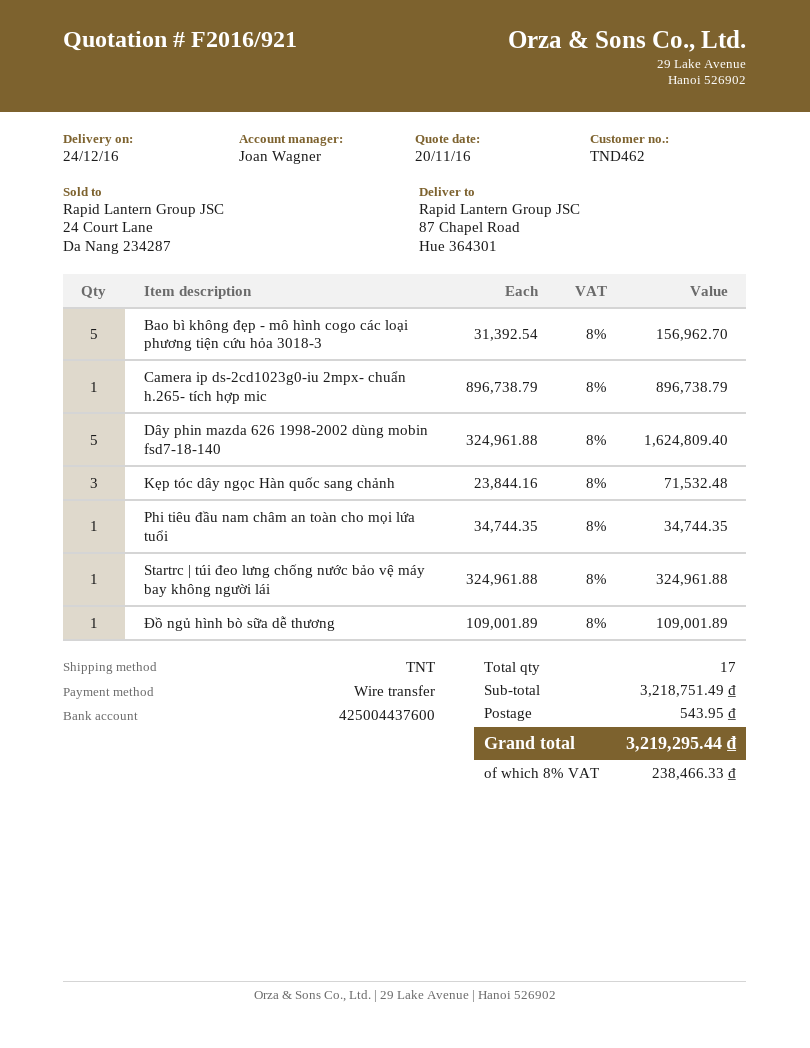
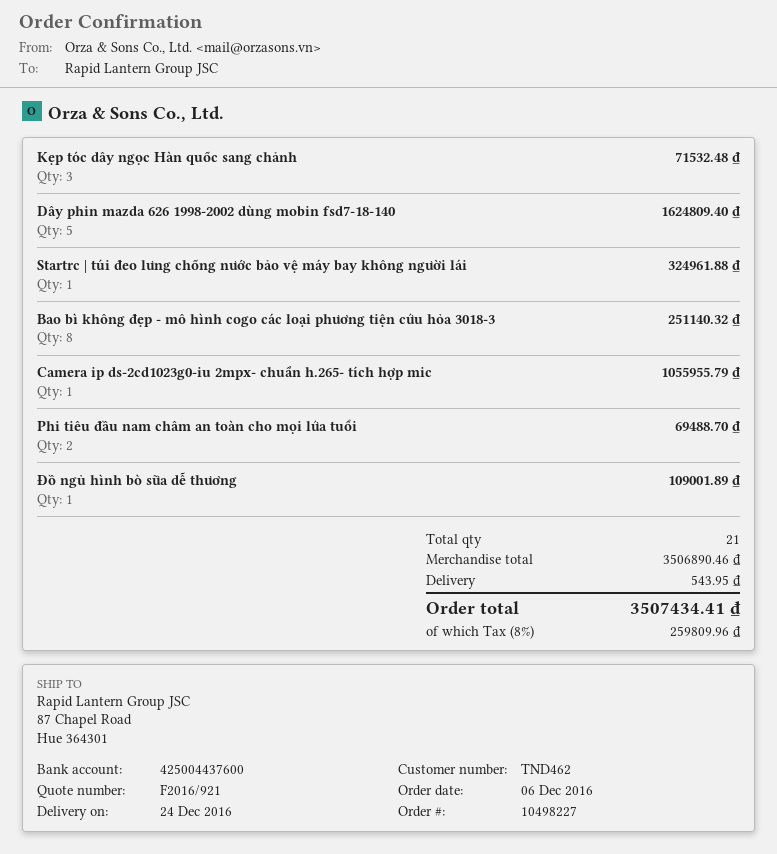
Bao bì không đẹp - mô hình cogo các loại phương tiện cứu hỏa 3018-3: 5 for 156962.70 -> 8 for 251140.32
Camera ip ds-2cd1023g0-iu 2mpx- chuẩn h.265- tích hợp mic: 1 for 896738.79 -> 1 for 1055955.79
Phi tiêu đầu nam châm an toàn cho mọi lứa tuổi: 1 for 34744.35 -> 2 for 69488.70
total quantity: 17 -> 21
subtotal: 3218751.49 -> 3506890.46
tax: 8% = 238466.33 -> 8% = 259809.96
total: 3219295.44 -> 3507434.41

